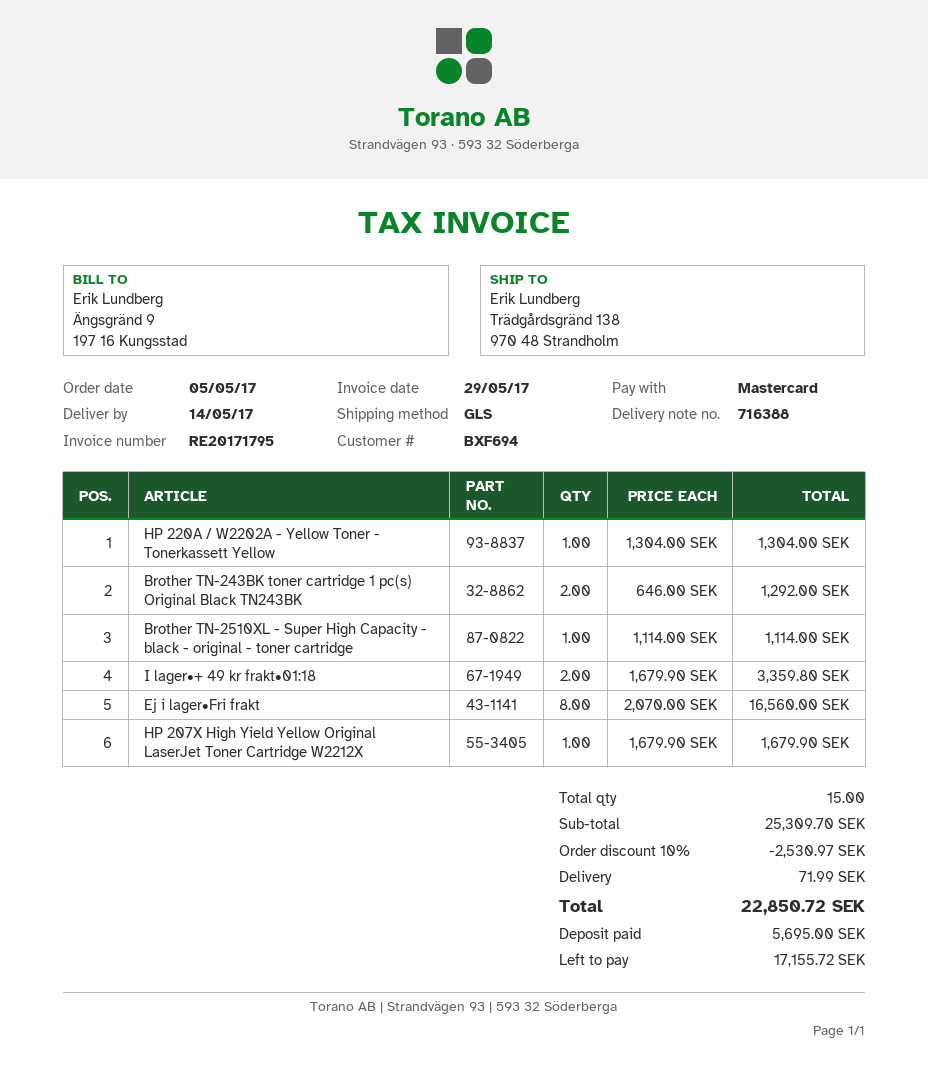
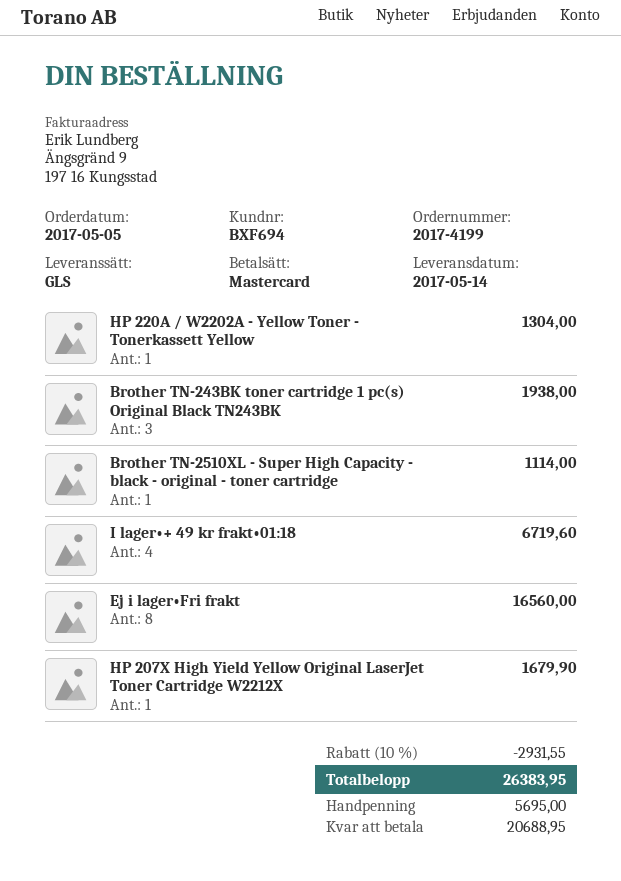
Brother TN-243BK toner cartridge 1 pc(s) Original Black TN243BK: 2 for 1292.00 -> 3 for 1938.00
I lager•+ 49 kr frakt•01:18: 2 for 3359.80 -> 4 for 6719.60
discount: 10% = 2530.97 -> 10% = 2931.55
shipping: 71.99 -> none
total: 22850.72 -> 26383.95
balance: 17155.72 -> 20688.95

